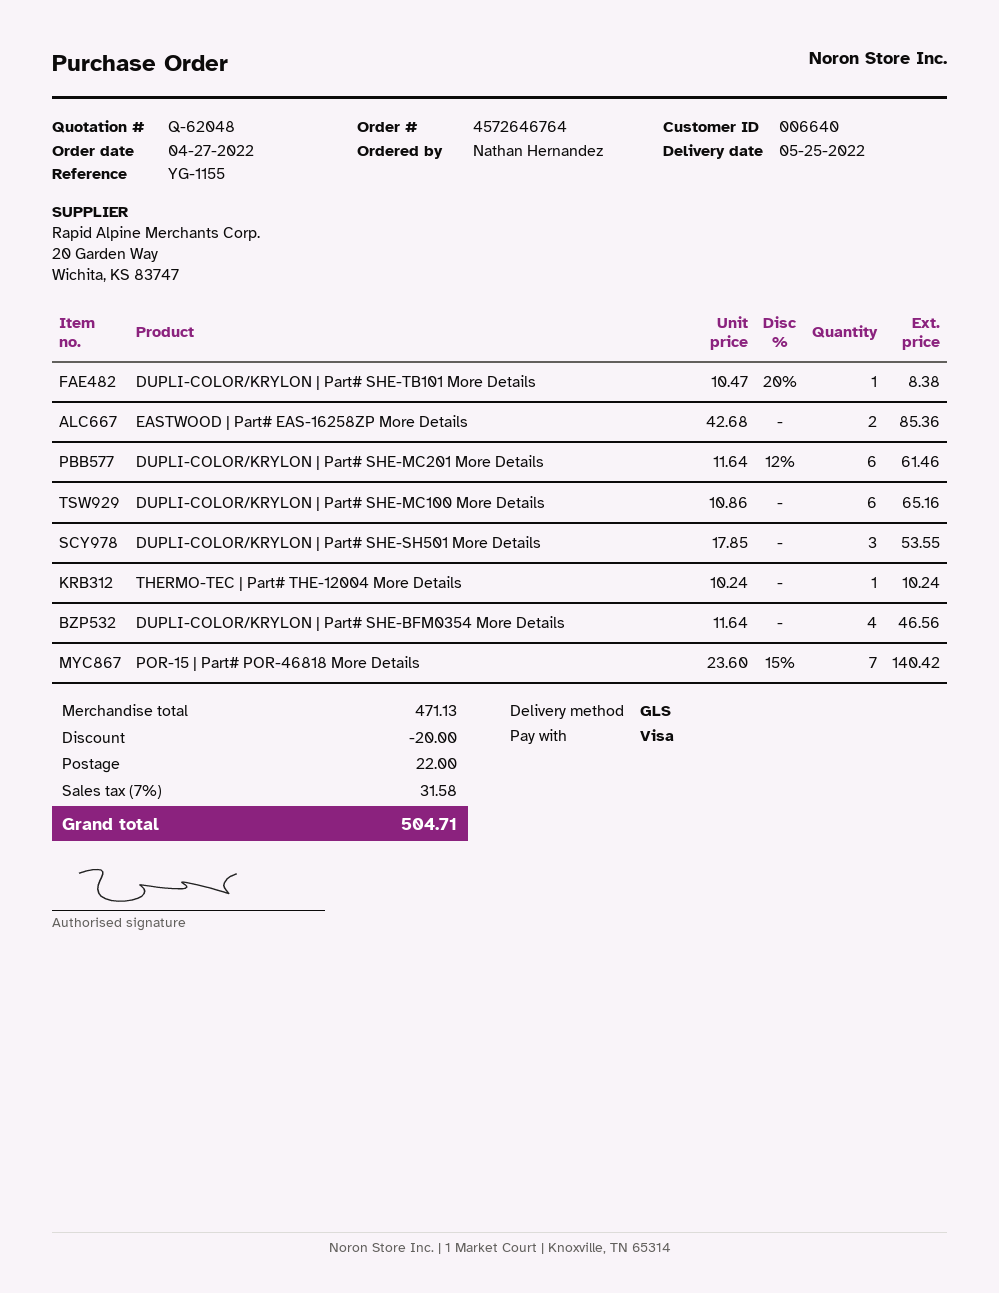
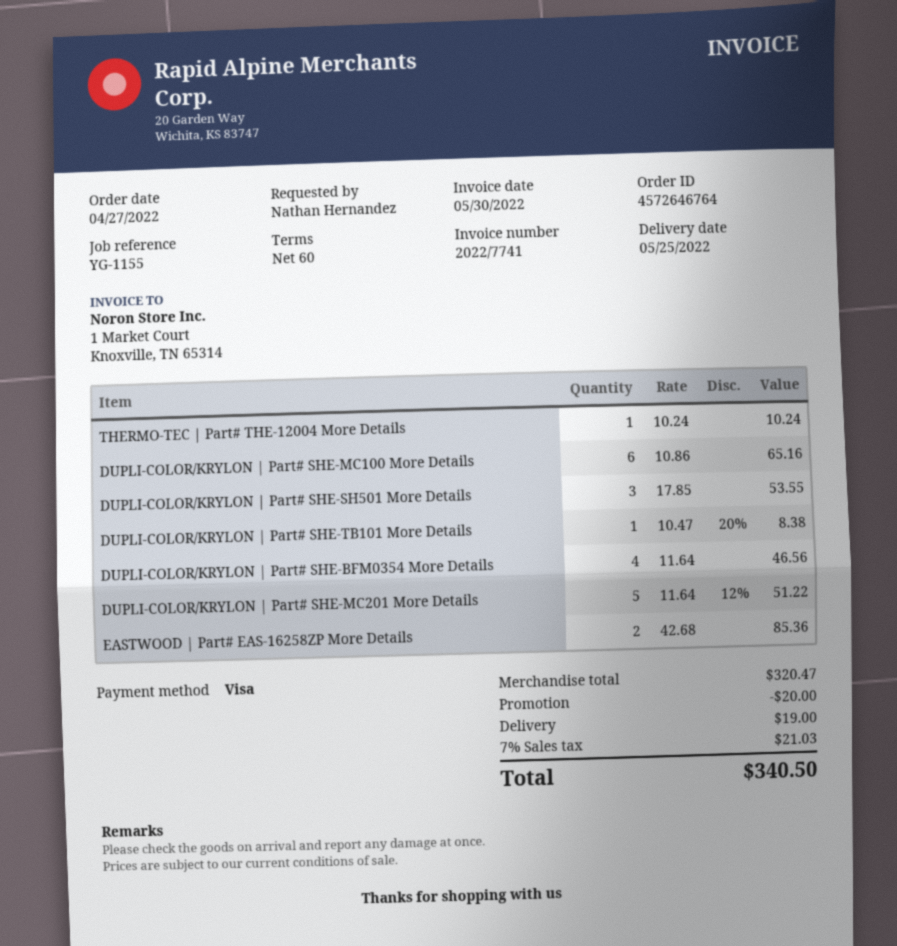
DUPLI-COLOR/KRYLON | Part# SHE-MC201 More Details: 6 x 11.64 - 12% = 61.46 -> 5 x 11.64 - 12% = 51.22
POR-15 | Part# POR-46818 More Details: 7 x 23.60 - 15% = 140.42 -> none
subtotal: 471.13 -> 320.47
shipping: 22.00 -> 19.00
tax: 7% = 31.58 -> 7% = 21.03
total: 504.71 -> 340.50

